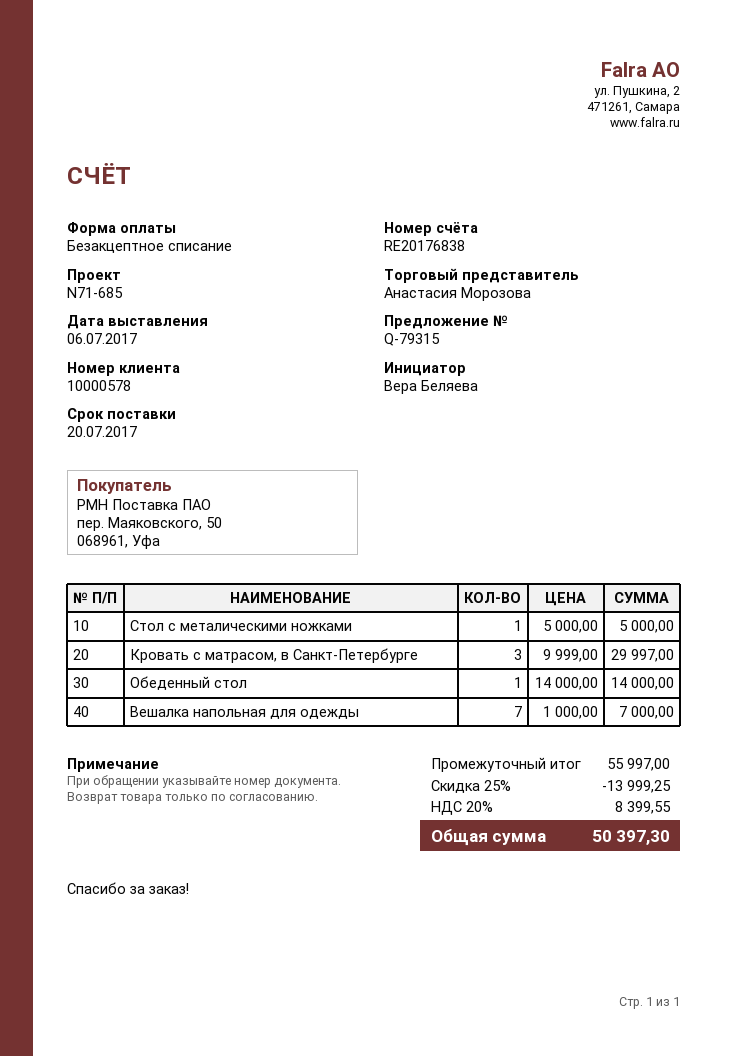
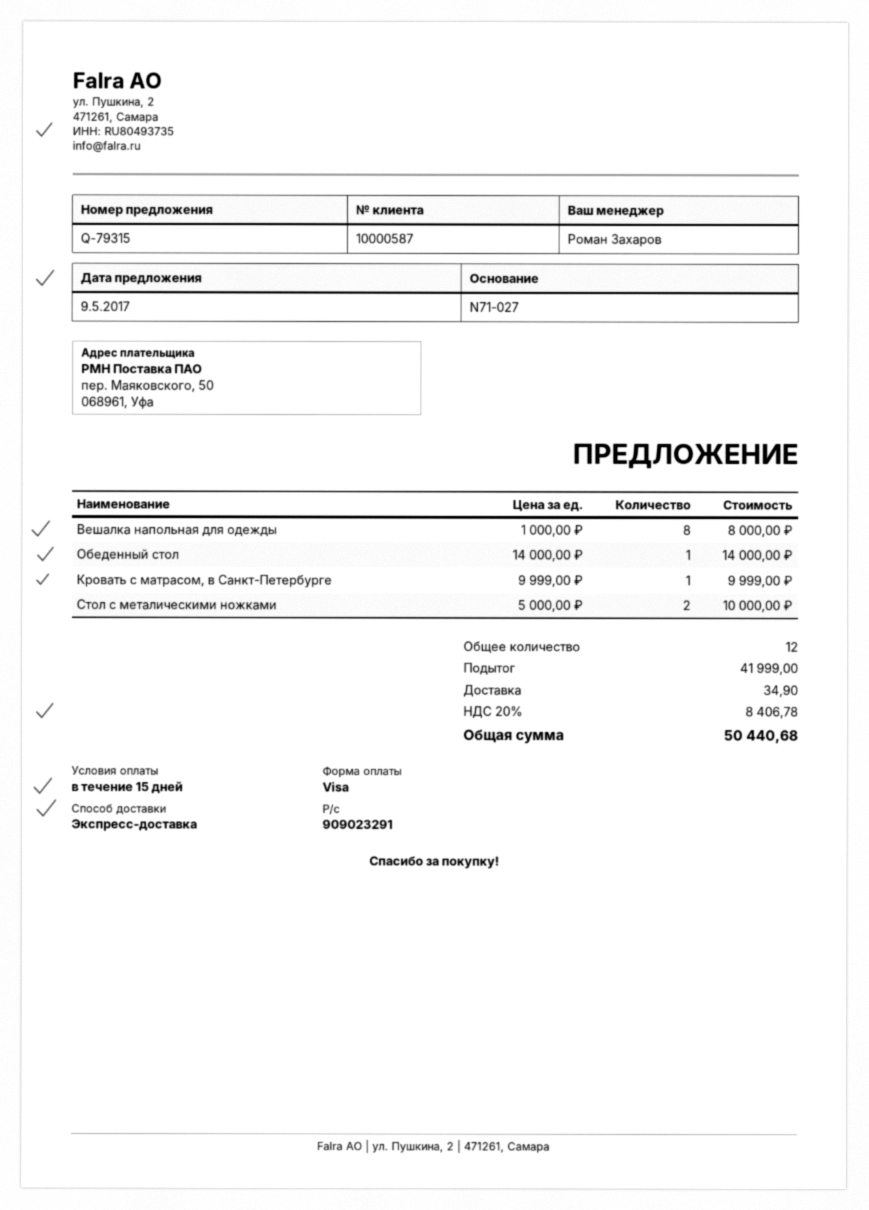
customer number: 10000578 -> 10000587
reference: N71-685 -> N71-027
sales rep: Анастасия Морозова -> Роман Захаров
payment method: direct debit -> Visa
Стол с металическими ножками: 1 x 5000.00 = 5000.00 -> 2 x 5000.00 = 10000.00
Кровать с матрасом, в Санкт-Петербурге: 3 x 9999.00 = 29997.00 -> 1 x 9999.00 = 9999.00
Вешалка напольная для одежды: 7 x 1000.00 = 7000.00 -> 8 x 1000.00 = 8000.00
subtotal: 55997.00 -> 41999.00
discount: 25% = 13999.25 -> none
shipping: none -> 34.90
tax: 20% = 8399.55 -> 20% = 8406.78
total: 50397.30 -> 50440.68

